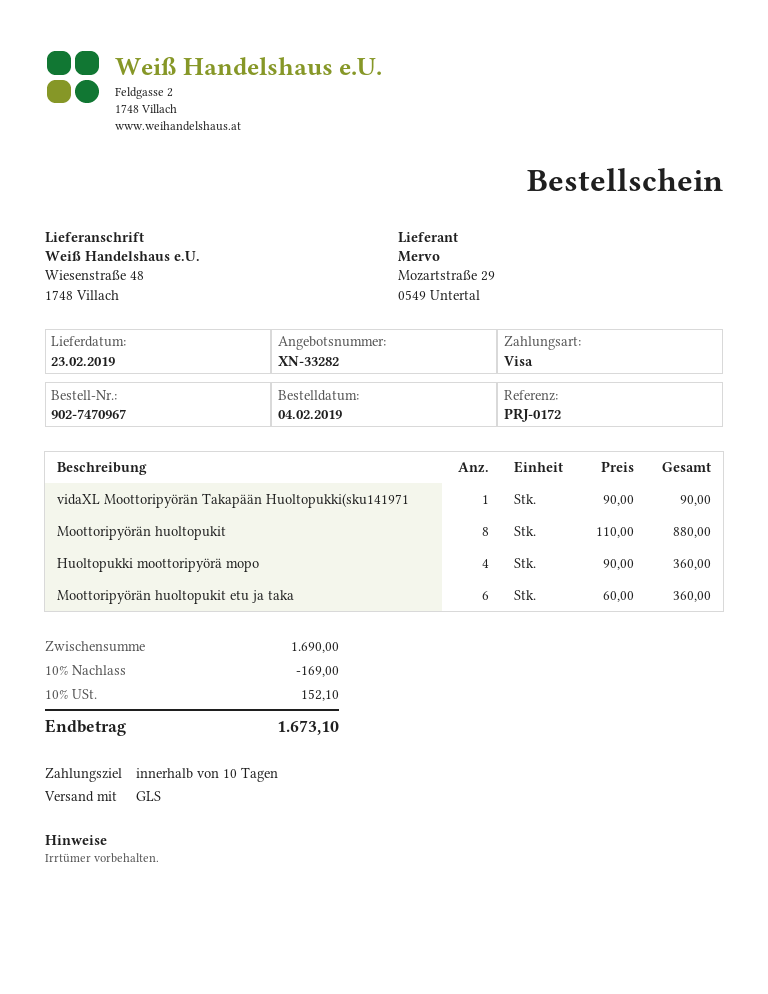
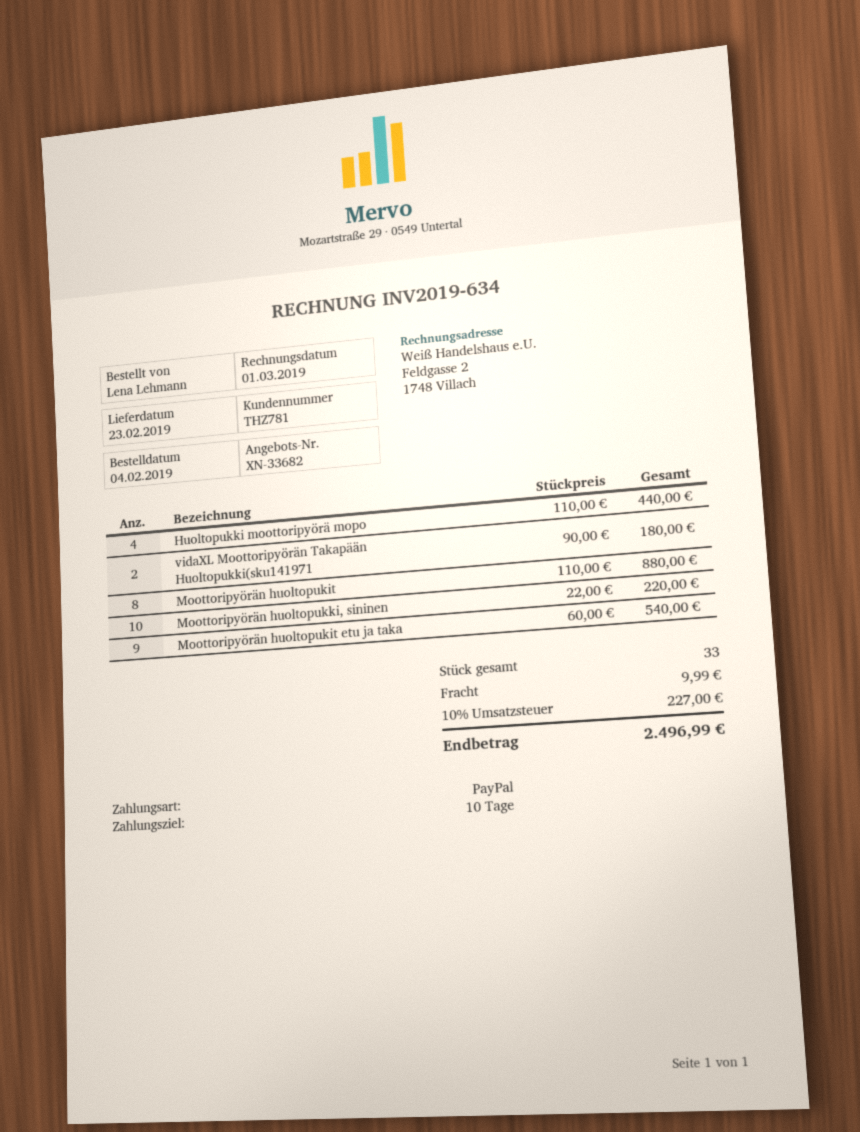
quote number: XN-33282 -> XN-33682
payment method: Visa -> PayPal
vidaXL Moottoripyörän Takapään Huoltopukki(sku141971: 1 x 90.00 = 90.00 -> 2 x 90.00 = 180.00
Huoltopukki moottoripyörä mopo: 4 x 90.00 = 360.00 -> 4 x 110.00 = 440.00
Moottoripyörän huoltopukit etu ja taka: 6 x 60.00 = 360.00 -> 9 x 60.00 = 540.00
Moottoripyörän huoltopukki, sininen: none -> 10 x 22.00 = 220.00
discount: 10% = 169.00 -> none
shipping: none -> 9.99
tax: 10% = 152.10 -> 10% = 227.00
total: 1673.10 -> 2496.99

